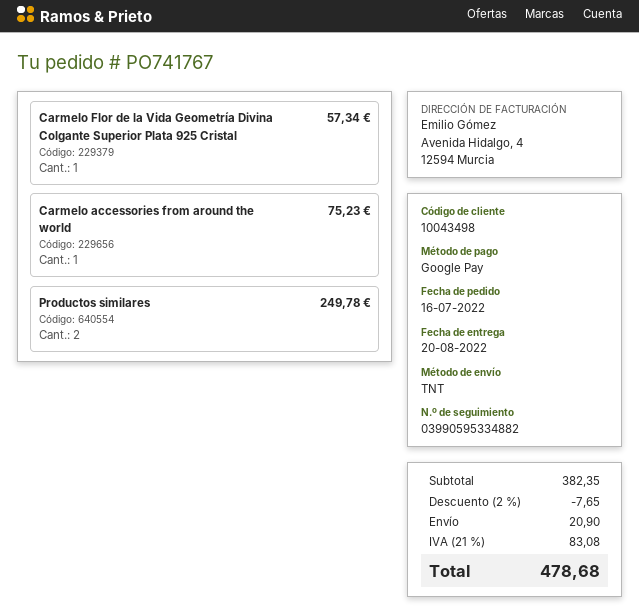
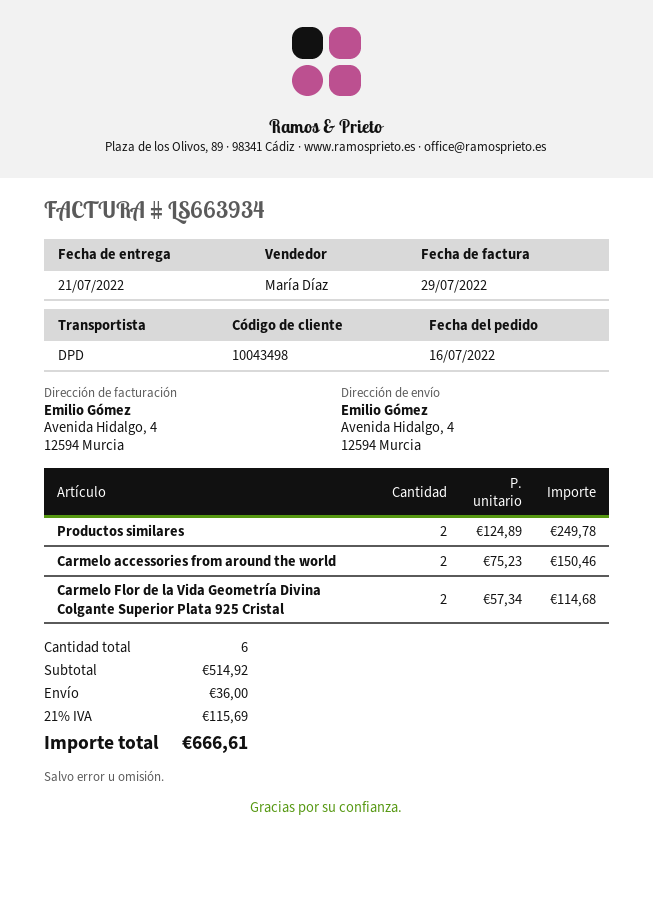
delivery date: 2022-08-20 -> 2022-07-21
shipping method: TNT -> DPD
Carmelo Flor de la Vida Geometría Divina Colgante Superior Plata 925 Cristal: 1 for 57.34 -> 2 for 114.68
Carmelo accessories from around the world: 1 for 75.23 -> 2 for 150.46
subtotal: 382.35 -> 514.92
discount: 2% = 7.65 -> none
shipping: 20.90 -> 36.00
tax: 21% = 83.08 -> 21% = 115.69
total: 478.68 -> 666.61

